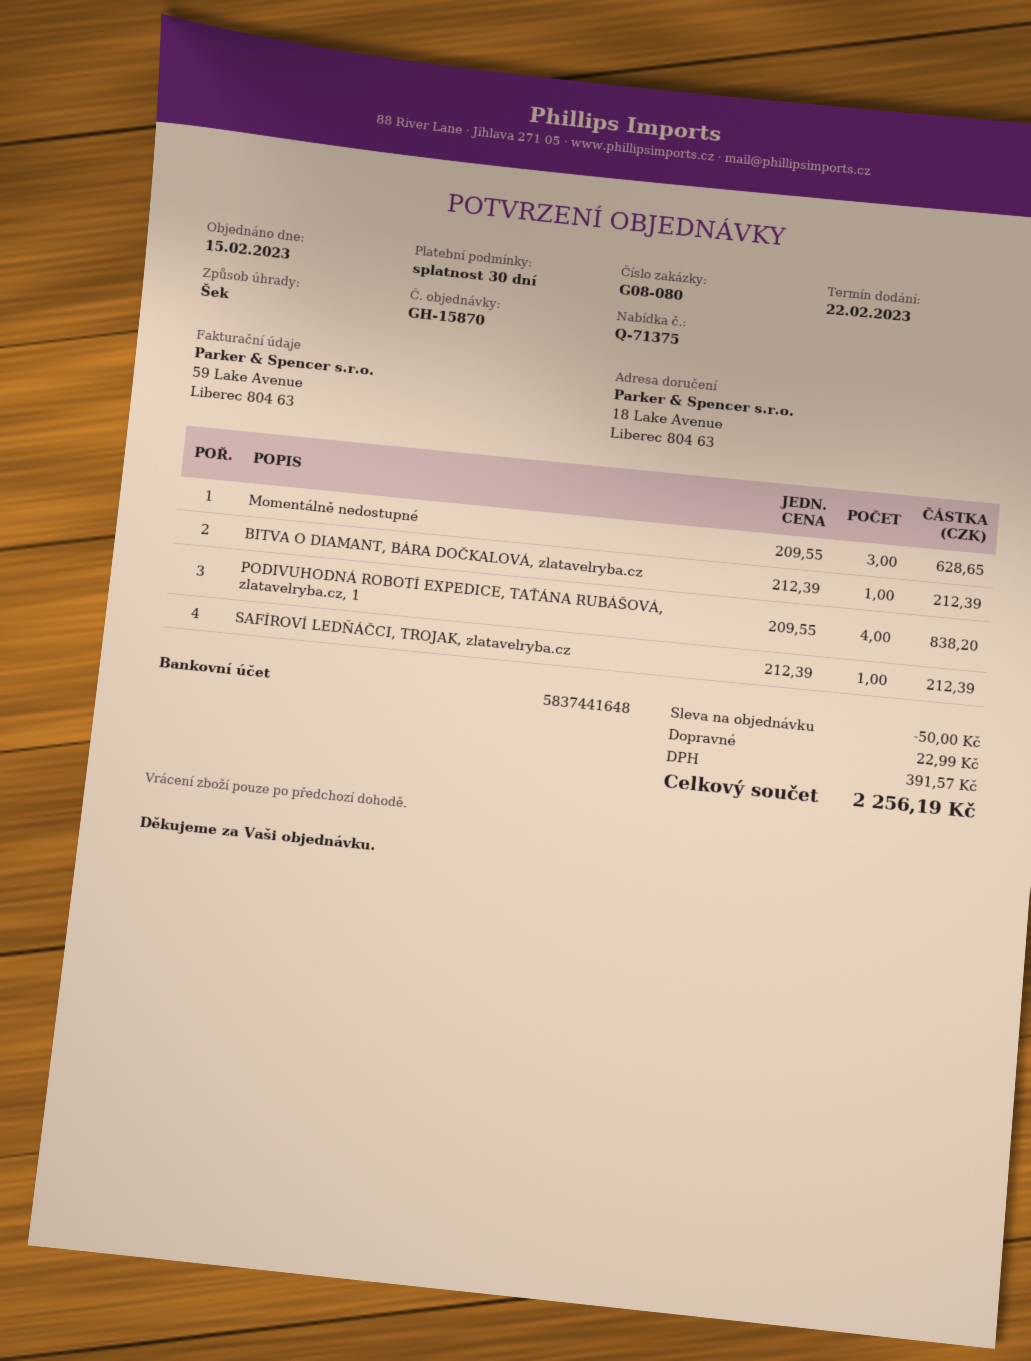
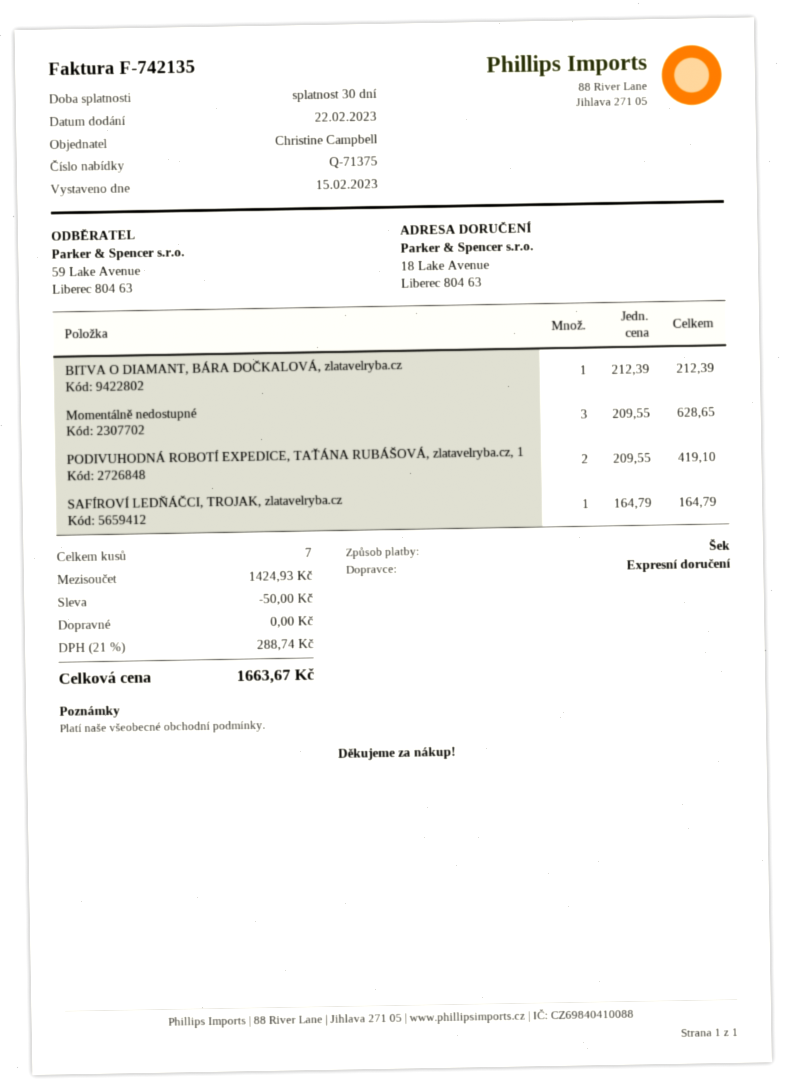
PODIVUHODNÁ ROBOTÍ EXPEDICE, TAŤÁNA RUBÁŠOVÁ, zlatavelryba.cz, 1: 4 x 209.55 = 838.20 -> 2 x 209.55 = 419.10
SAFÍROVÍ LEDŇÁČCI, TROJAK, zlatavelryba.cz: 1 x 212.39 = 212.39 -> 1 x 164.79 = 164.79
shipping: 22.99 -> 0.00
tax: 391.57 -> 288.74
total: 2256.19 -> 1663.67

